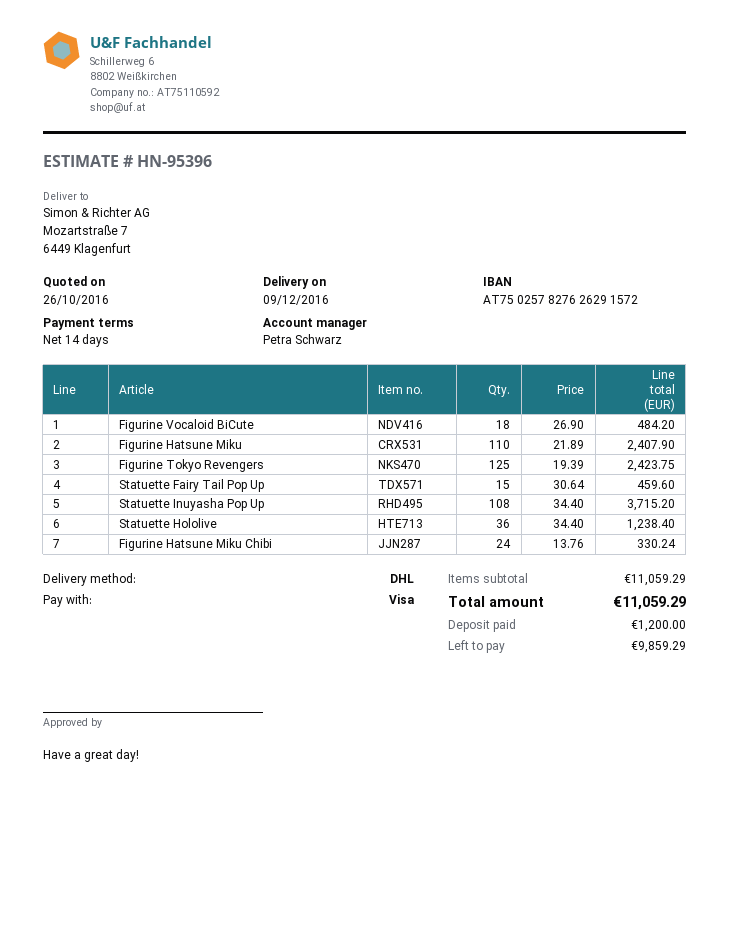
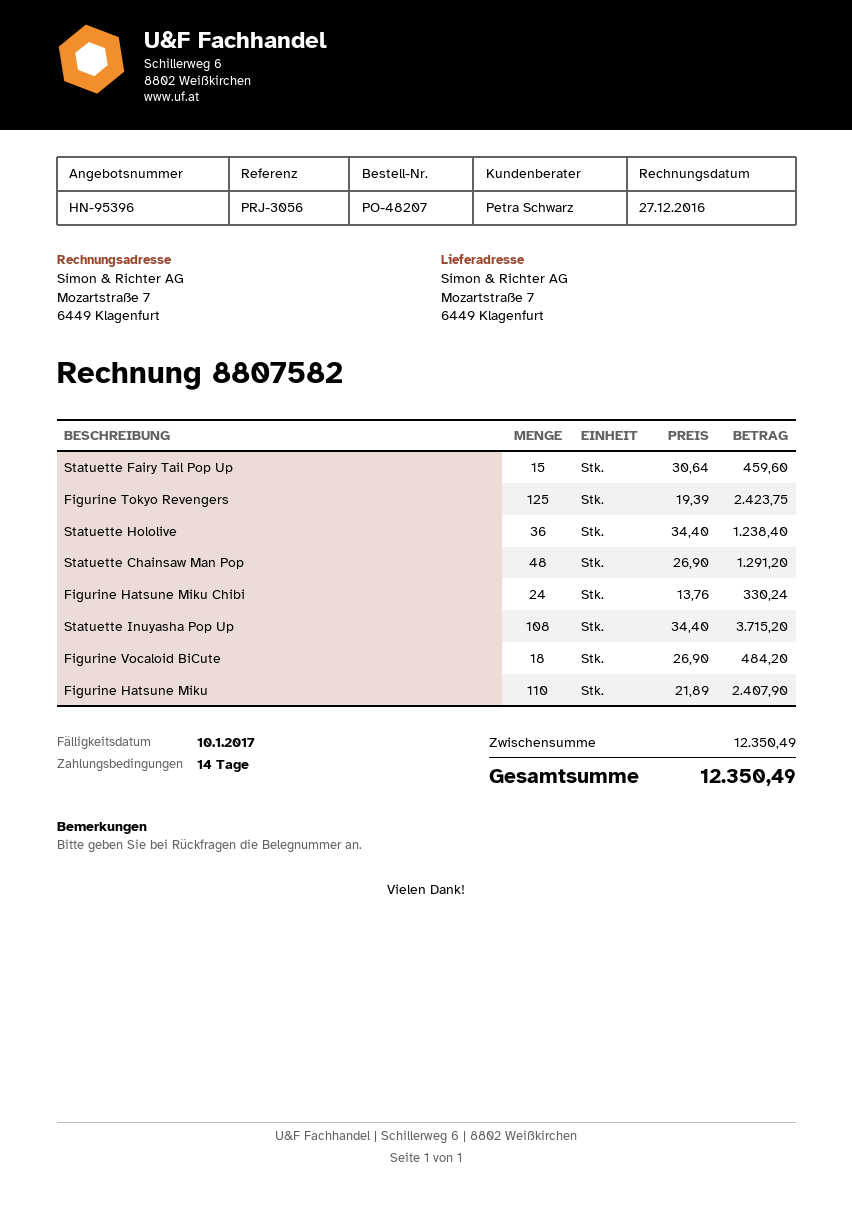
Statuette Chainsaw Man Pop: none -> 48 x 26.90 = 1291.20
subtotal: 11059.29 -> 12350.49
total: 11059.29 -> 12350.49

